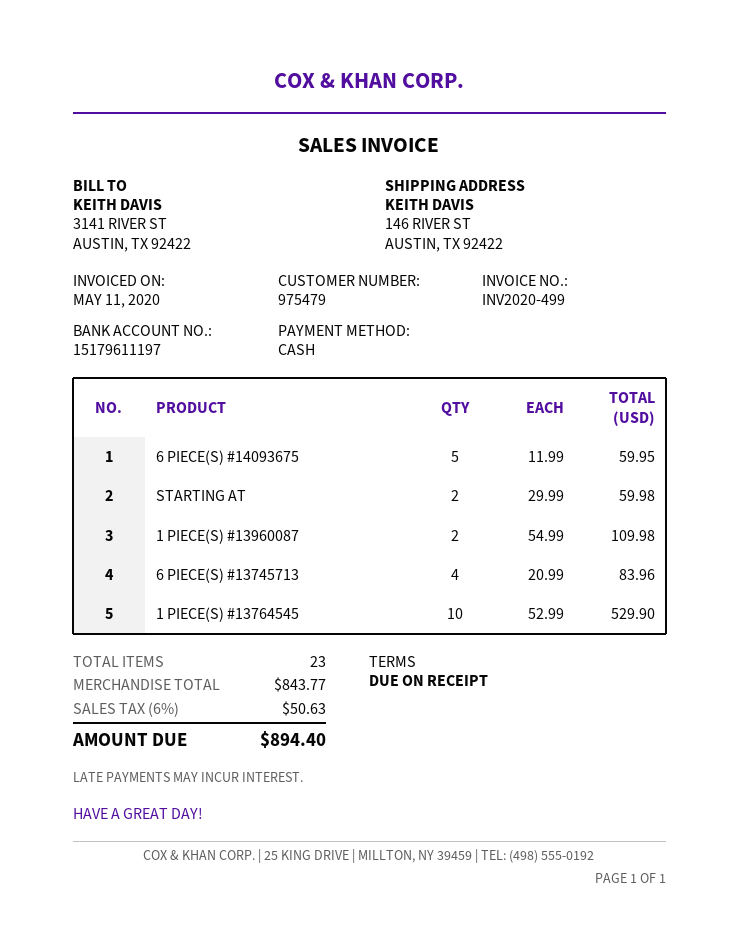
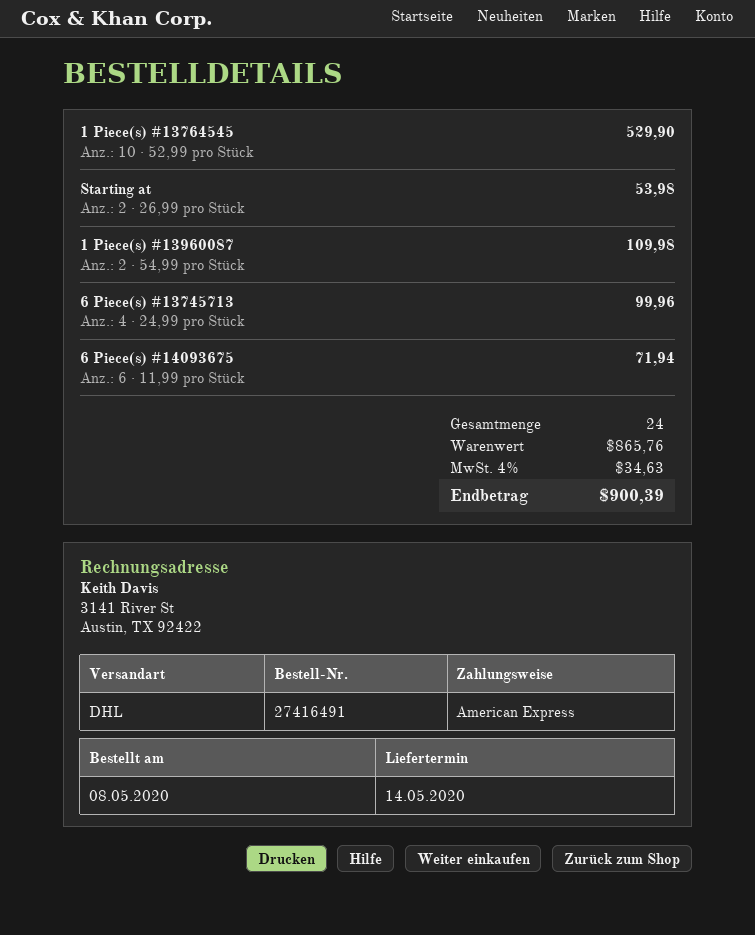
payment method: cash -> American Express
6 PIECE(S) #14093675: 5 x 11.99 = 59.95 -> 6 x 11.99 = 71.94
STARTING AT: 2 x 29.99 = 59.98 -> 2 x 26.99 = 53.98
6 PIECE(S) #13745713: 4 x 20.99 = 83.96 -> 4 x 24.99 = 99.96
total quantity: 23 -> 24
subtotal: 843.77 -> 865.76
tax: 6% = 50.63 -> 4% = 34.63
total: 894.40 -> 900.39

